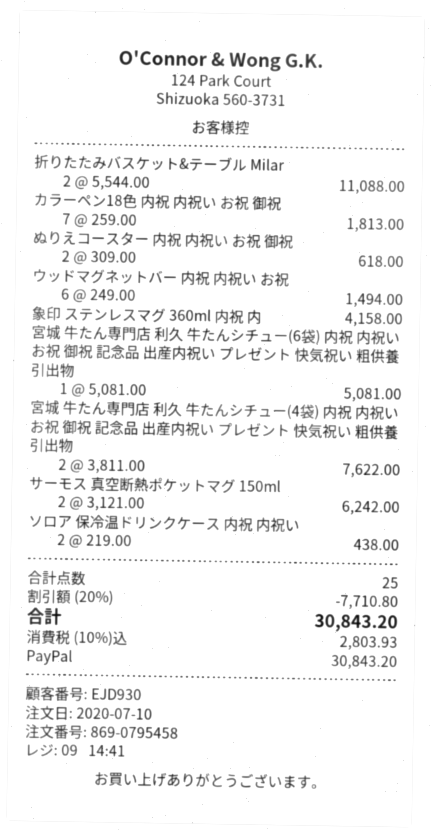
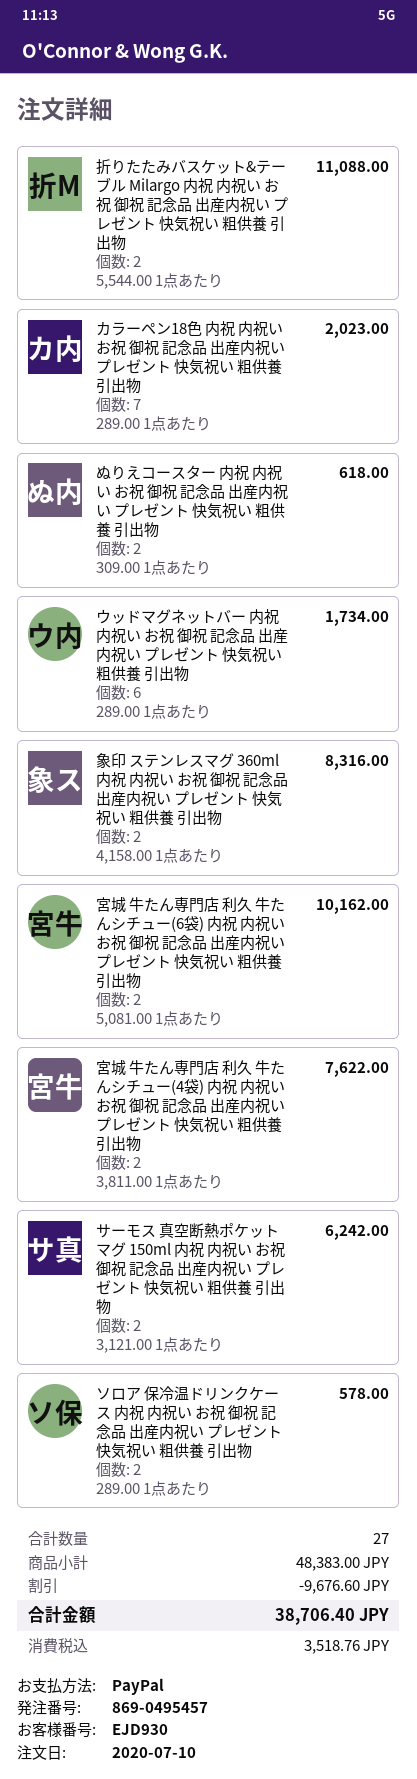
order number: 869-0795458 -> 869-0495457
カラーペン18色 内祝 内祝い お祝 御祝: 7 x 259.00 = 1813.00 -> 7 x 289.00 = 2023.00
ウッドマグネットバー 内祝 内祝い お祝: 6 x 249.00 = 1494.00 -> 6 x 289.00 = 1734.00
象印 ステンレスマグ 360ml 内祝 内: 1 x 4158.00 = 4158.00 -> 2 x 4158.00 = 8316.00
宮城 牛たん専門店 利久 牛たんシチュー(6袋) 内祝 内祝い お祝 御祝 記念品 出産内祝い プレゼント 快気祝い 粗供養 引出物: 1 x 5081.00 = 5081.00 -> 2 x 5081.00 = 10162.00
ソロア 保冷温ドリンクケース 内祝 内祝い: 2 x 219.00 = 438.00 -> 2 x 289.00 = 578.00
total quantity: 25 -> 27
discount: 7710.80 -> 9676.60
tax: 2803.93 -> 3518.76
total: 30843.20 -> 38706.40

